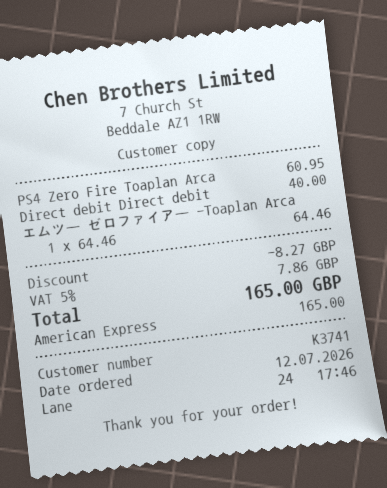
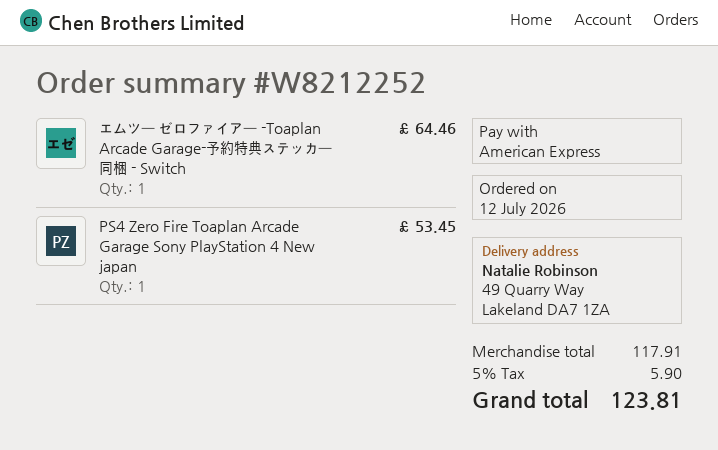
PS4 Zero Fire Toaplan Arca: 1 for 60.95 -> 1 for 53.45
Direct debit Direct debit: 1 for 40.00 -> none
discount: 8.27 -> none
tax: 5% = 7.86 -> 5% = 5.90
total: 165.00 -> 123.81

